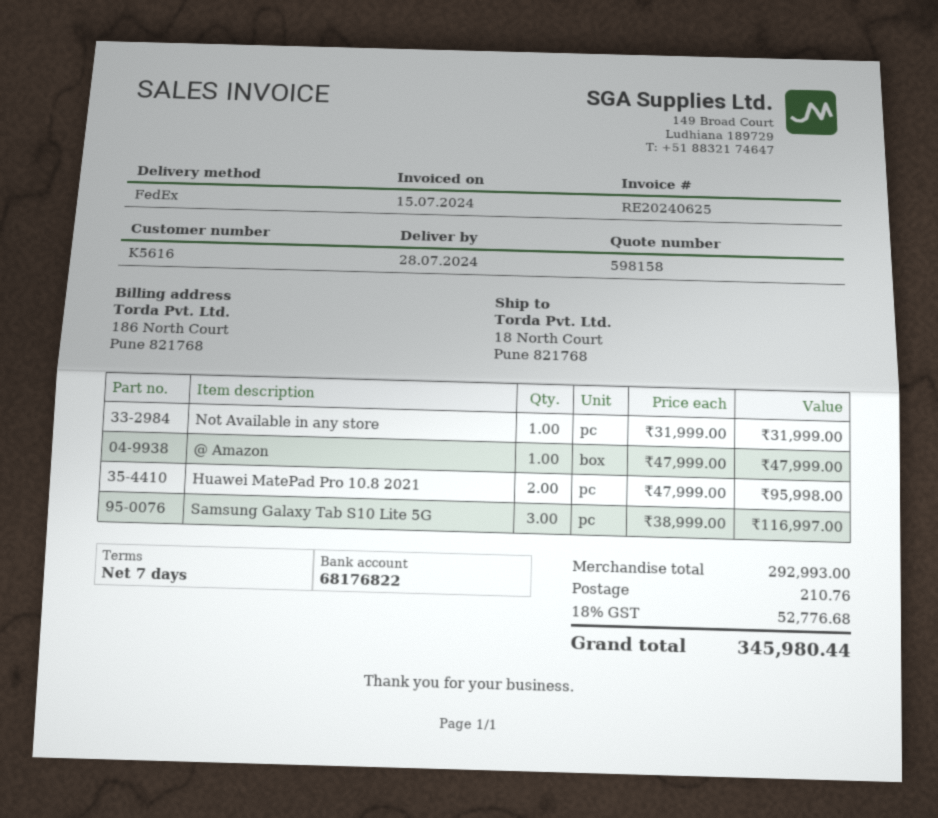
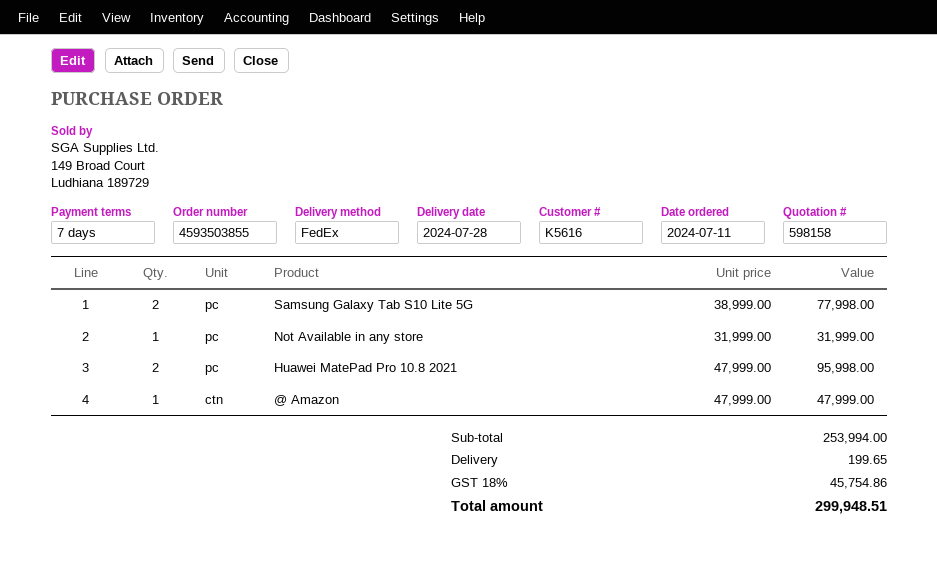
Samsung Galaxy Tab S10 Lite 5G: 3 x 38999.00 = 116997.00 -> 2 x 38999.00 = 77998.00
subtotal: 292993.00 -> 253994.00
shipping: 210.76 -> 199.65
tax: 18% = 52776.68 -> 18% = 45754.86
total: 345980.44 -> 299948.51

